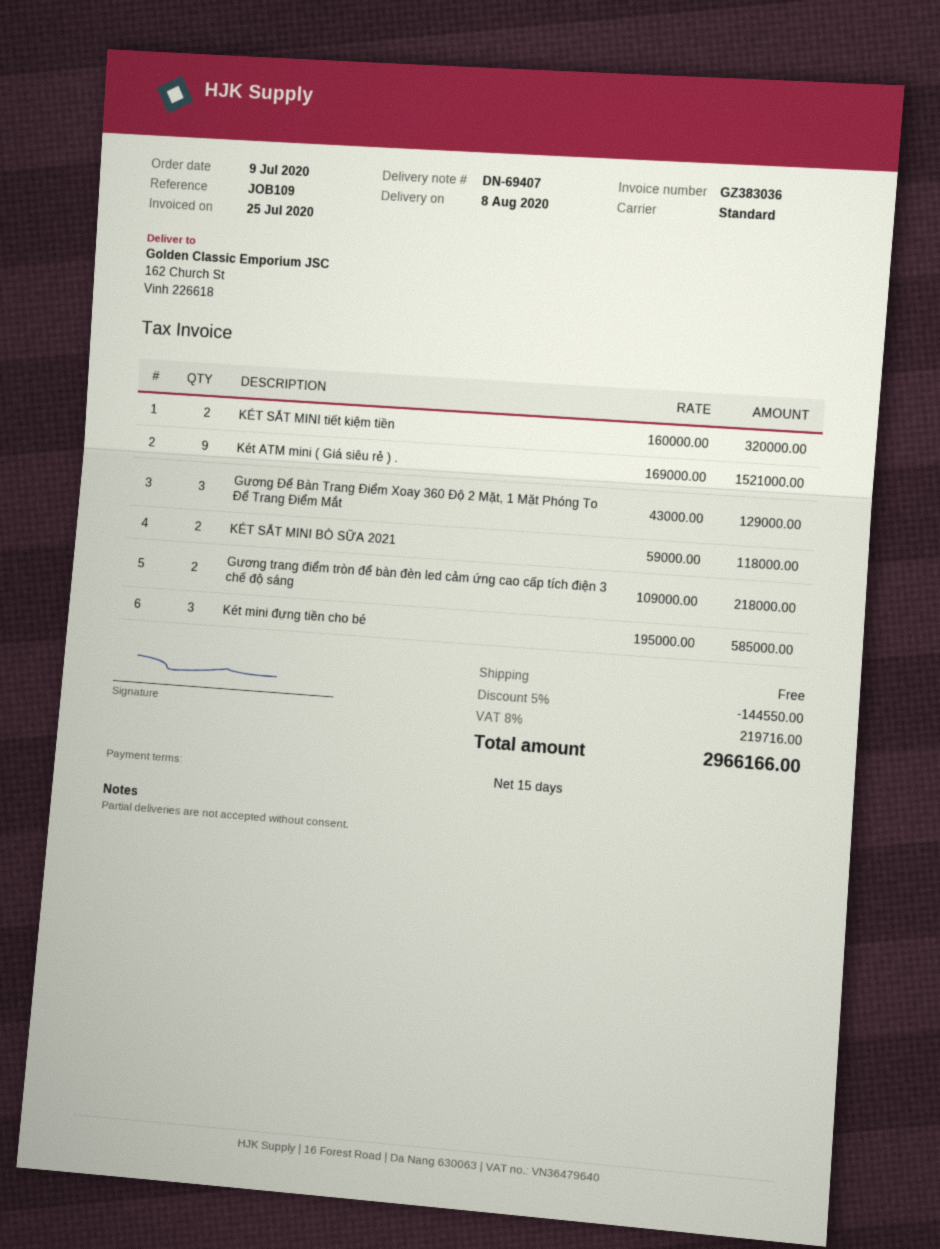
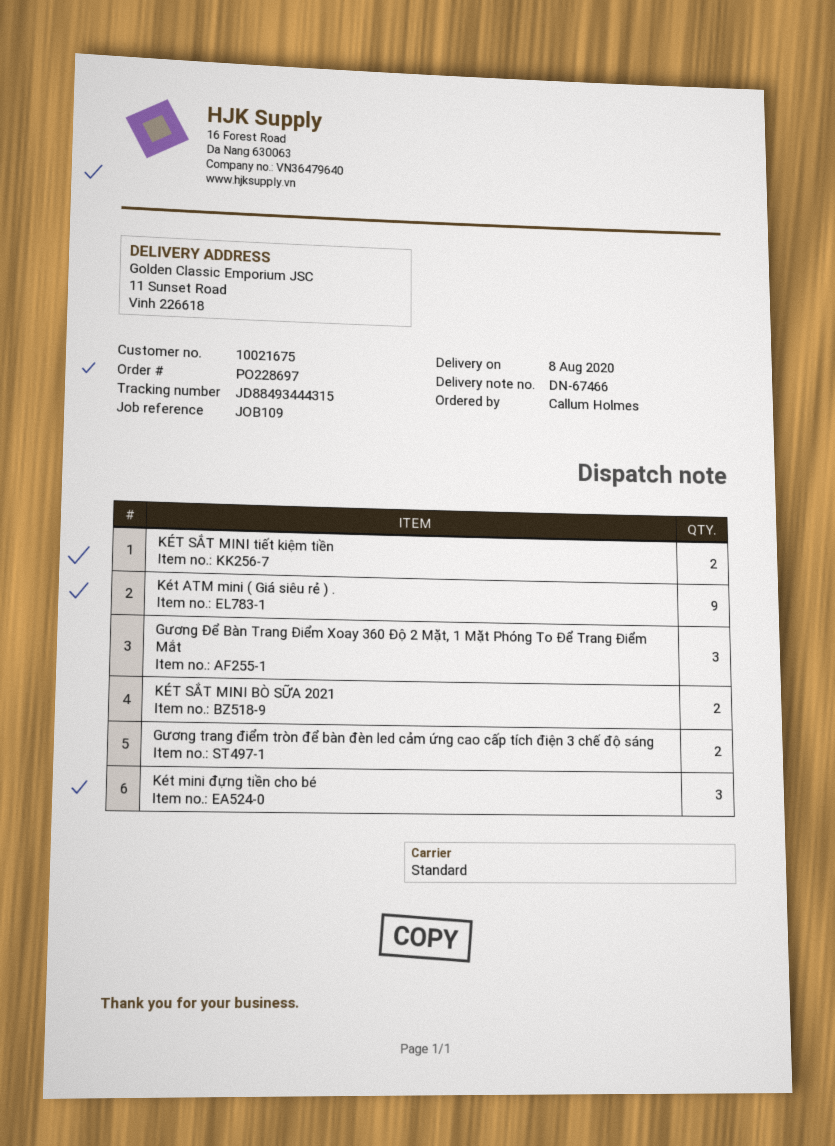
delivery note number: DN-69407 -> DN-67466
ship to: 162 Church St, Vinh 226618 -> 11 Sunset Road, Vinh 226618

